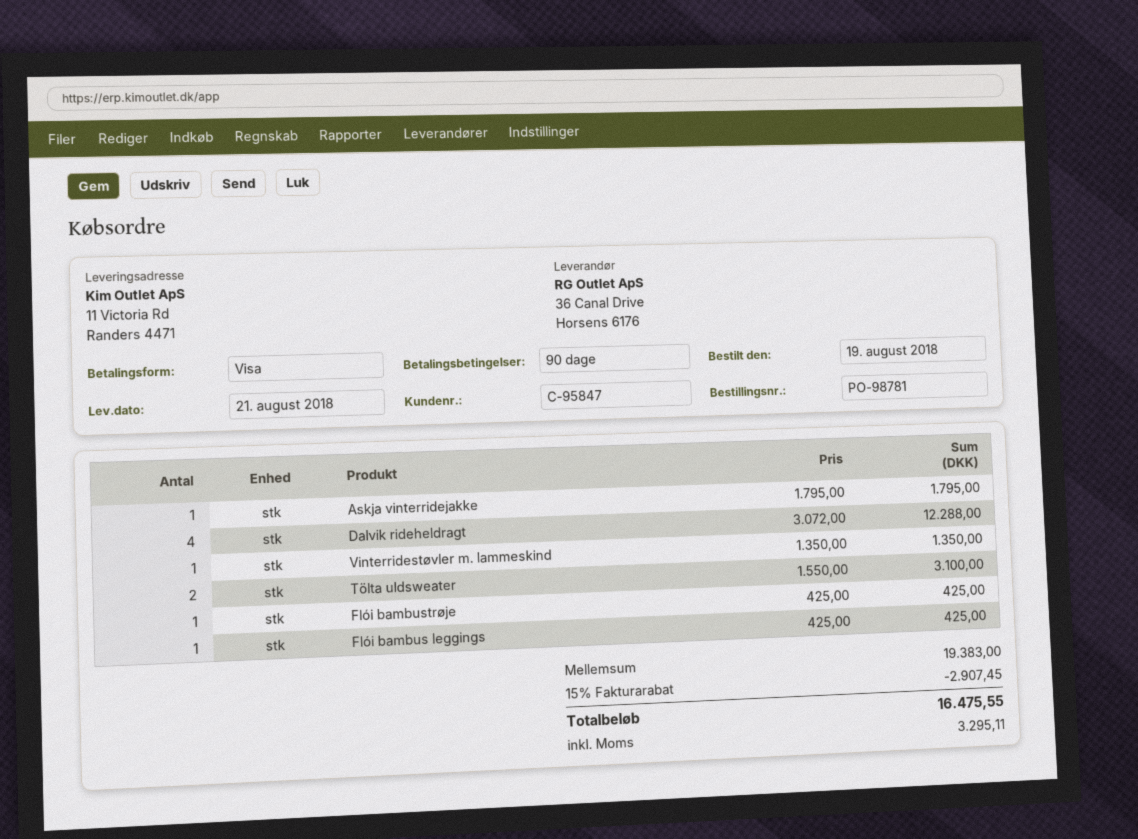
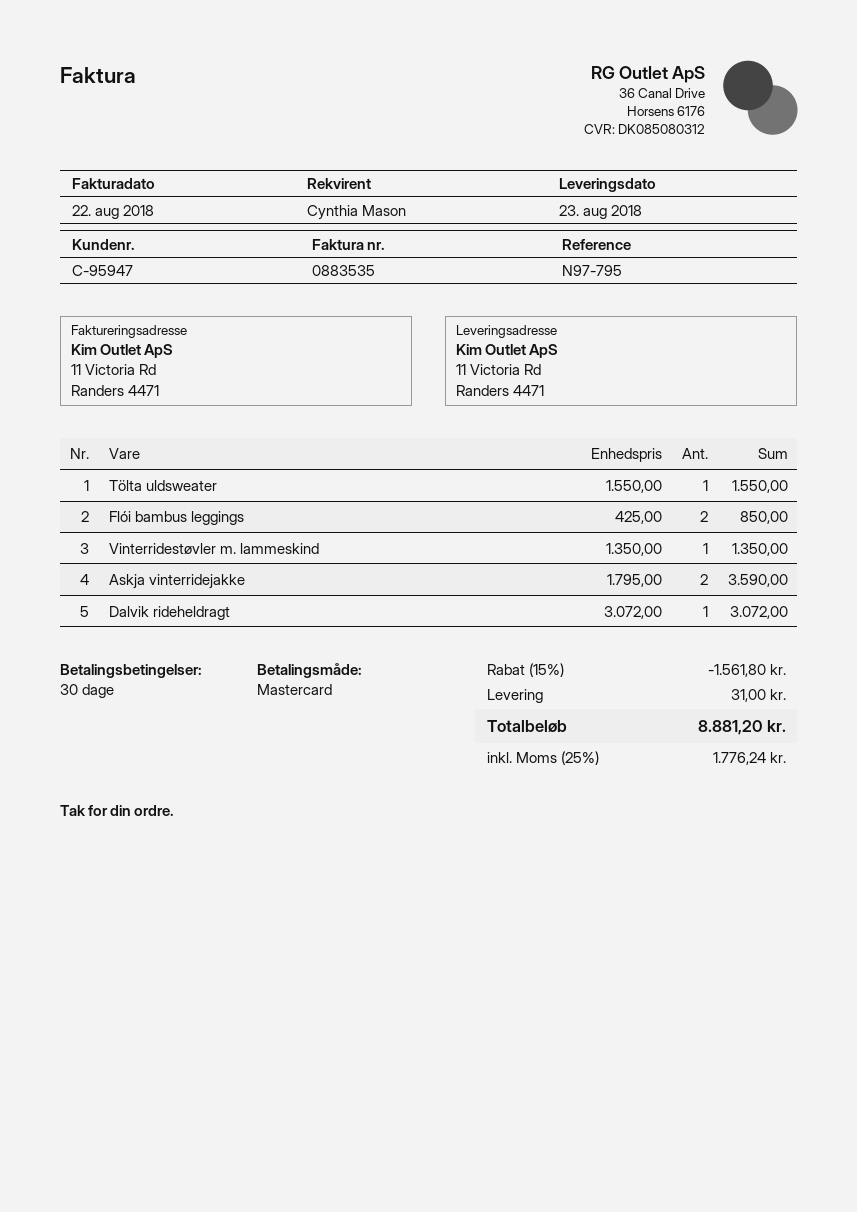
delivery date: 2018-08-21 -> 2018-08-23
payment terms: 90 days -> 30 days
customer number: C-95847 -> C-95947
payment method: Visa -> Mastercard
Askja vinterridejakke: 1 x 1795.00 = 1795.00 -> 2 x 1795.00 = 3590.00
Dalvik rideheldragt: 4 x 3072.00 = 12288.00 -> 1 x 3072.00 = 3072.00
Tölta uldsweater: 2 x 1550.00 = 3100.00 -> 1 x 1550.00 = 1550.00
Flói bambustrøje: 1 x 425.00 = 425.00 -> none
Flói bambus leggings: 1 x 425.00 = 425.00 -> 2 x 425.00 = 850.00
discount: 15% = 2907.45 -> 15% = 1561.80
shipping: none -> 31.00
tax: 3295.11 -> 1776.24
total: 16475.55 -> 8881.20

